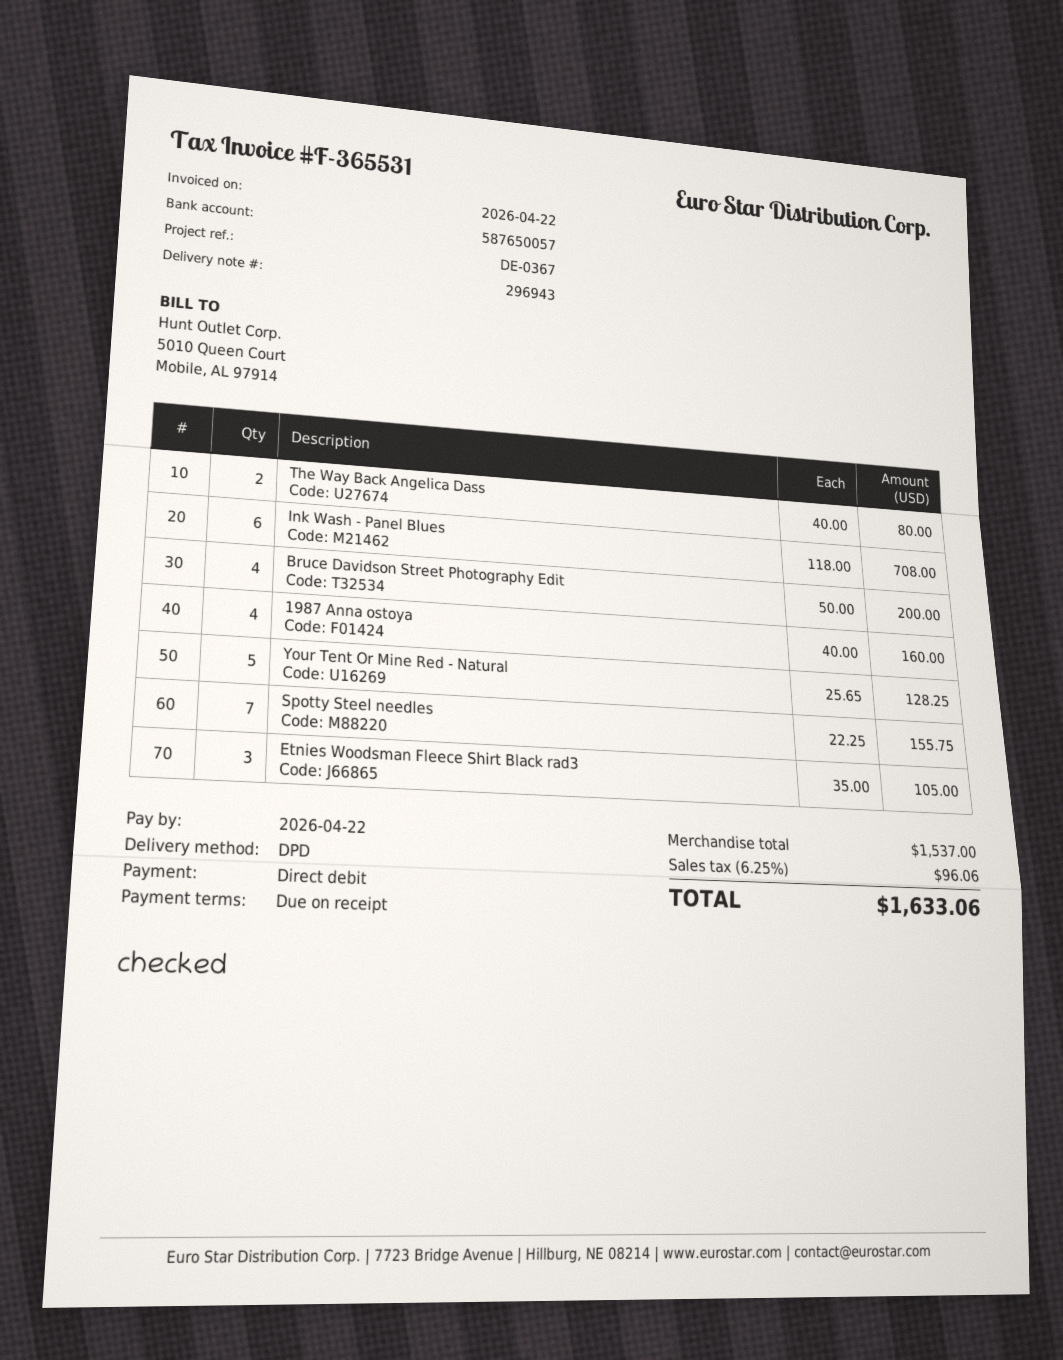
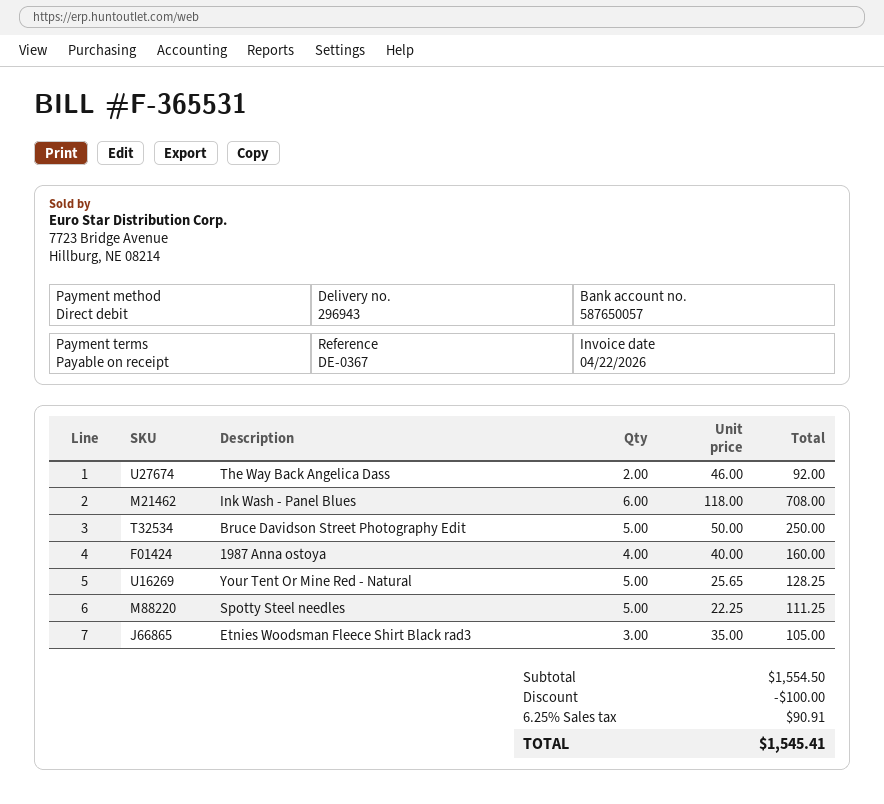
The Way Back Angelica Dass: 2 x 40.00 = 80.00 -> 2 x 46.00 = 92.00
Bruce Davidson Street Photography Edit: 4 x 50.00 = 200.00 -> 5 x 50.00 = 250.00
Spotty Steel needles: 7 x 22.25 = 155.75 -> 5 x 22.25 = 111.25
subtotal: 1537.00 -> 1554.50
discount: none -> 100.00
tax: 6.25% = 96.06 -> 6.25% = 90.91
total: 1633.06 -> 1545.41

